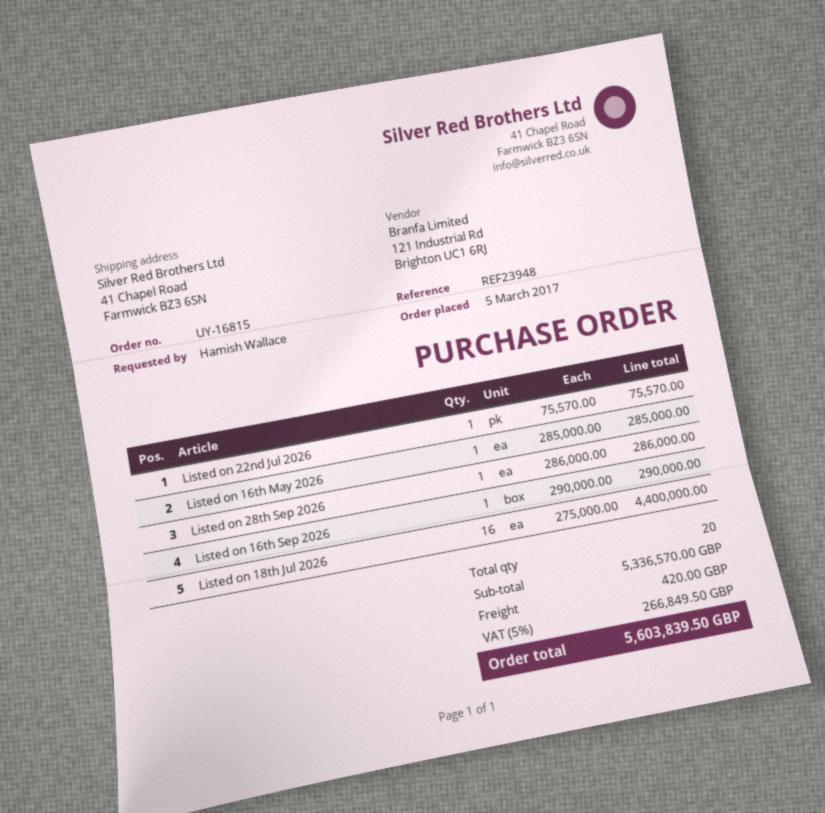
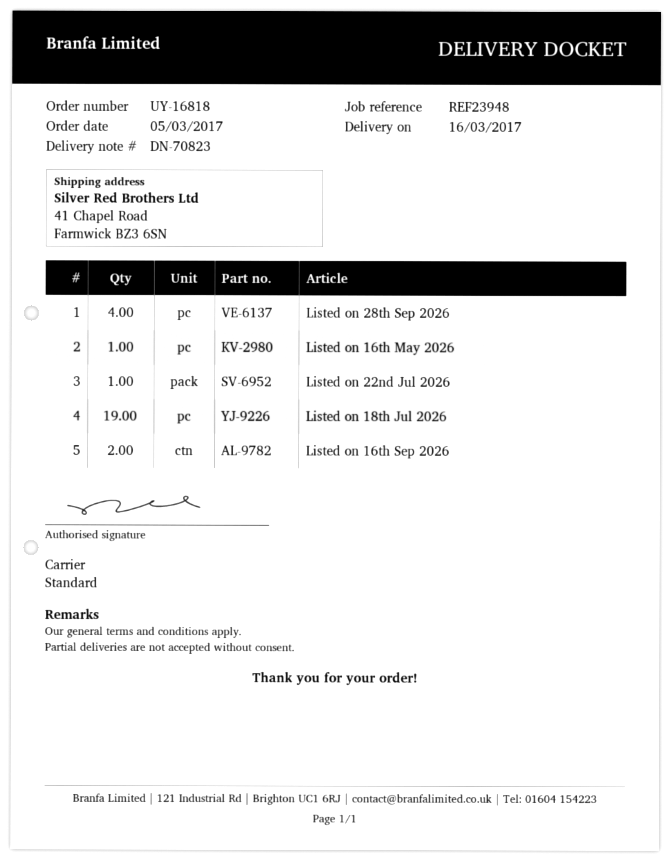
order number: UY-16815 -> UY-16818
Listed on 28th Sep 2026: 1 -> 4
Listed on 16th Sep 2026: 1 -> 2
Listed on 18th Jul 2026: 16 -> 19

